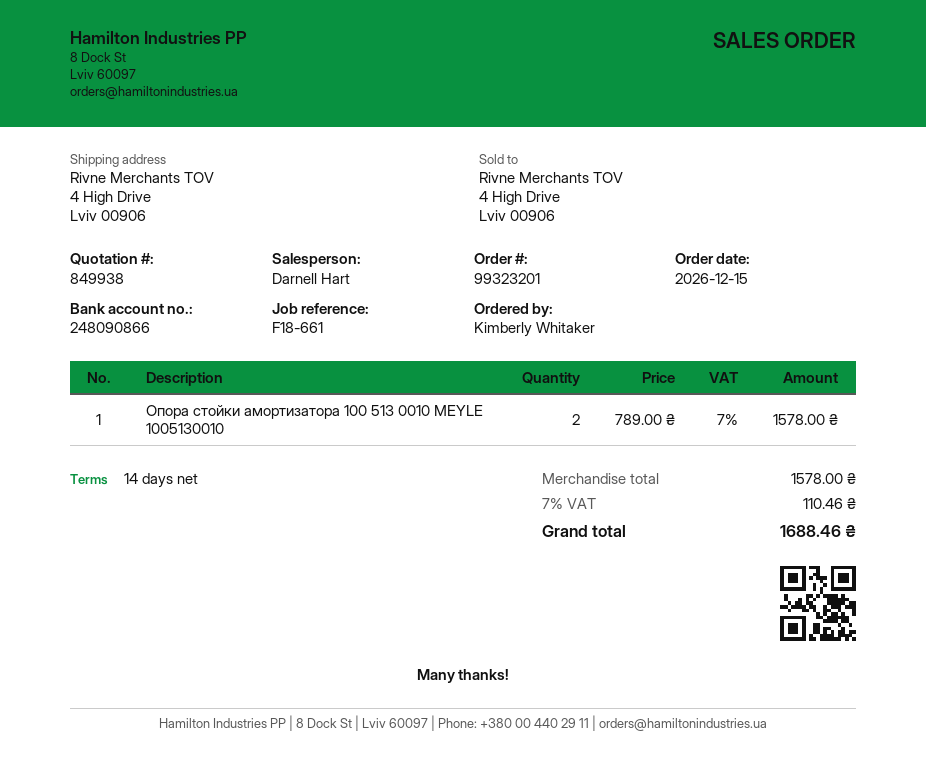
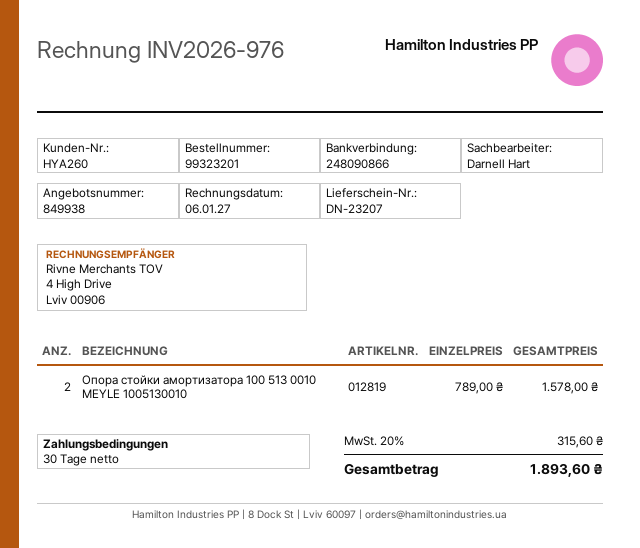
payment terms: 14 days -> 30 days
tax: 7% = 110.46 -> 20% = 315.60
total: 1688.46 -> 1893.60

